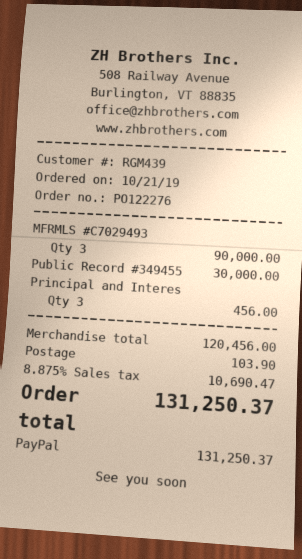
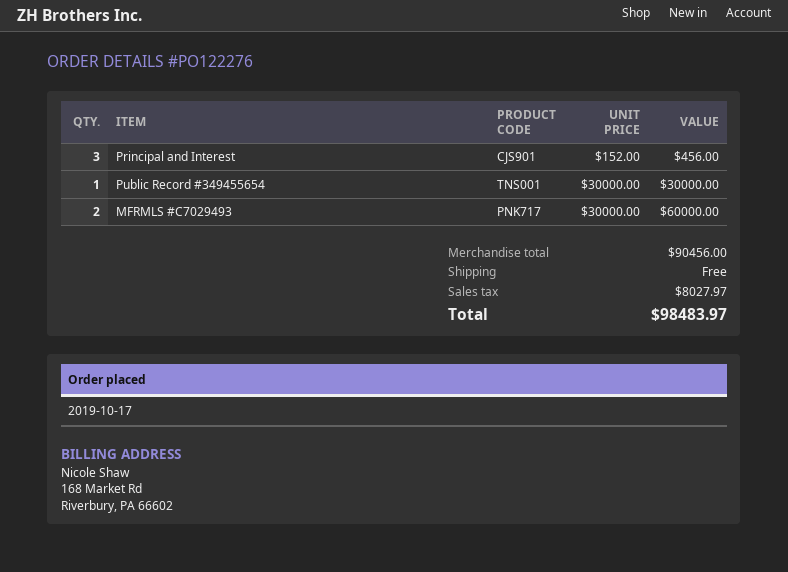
order date: 2019-10-21 -> 2019-10-17
MFRMLS #C7029493: 3 for 90000.00 -> 2 for 60000.00
subtotal: 120456.00 -> 90456.00
shipping: 103.90 -> 0.00
tax: 10690.47 -> 8027.97
total: 131250.37 -> 98483.97

